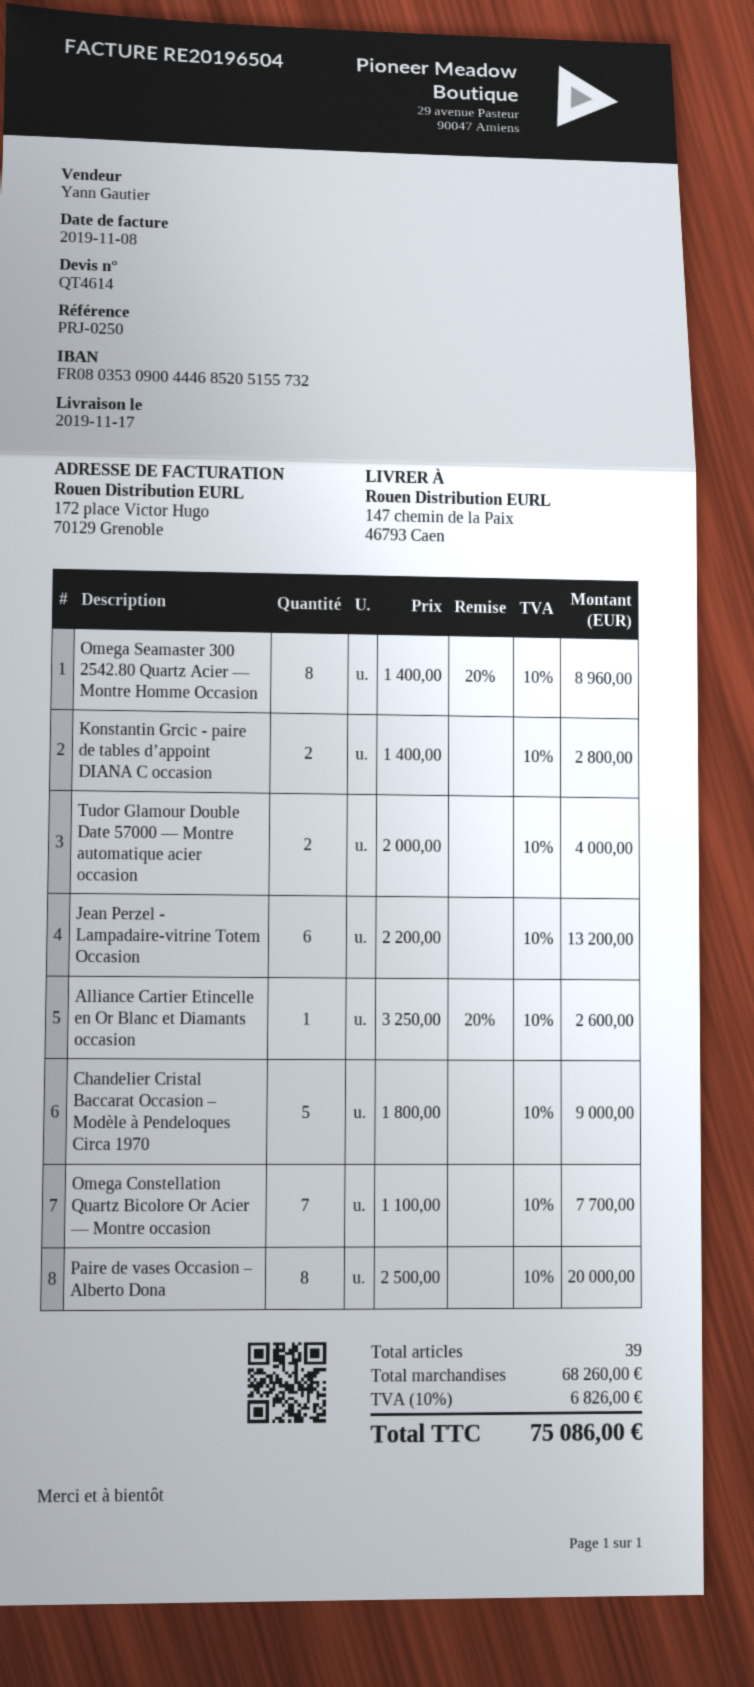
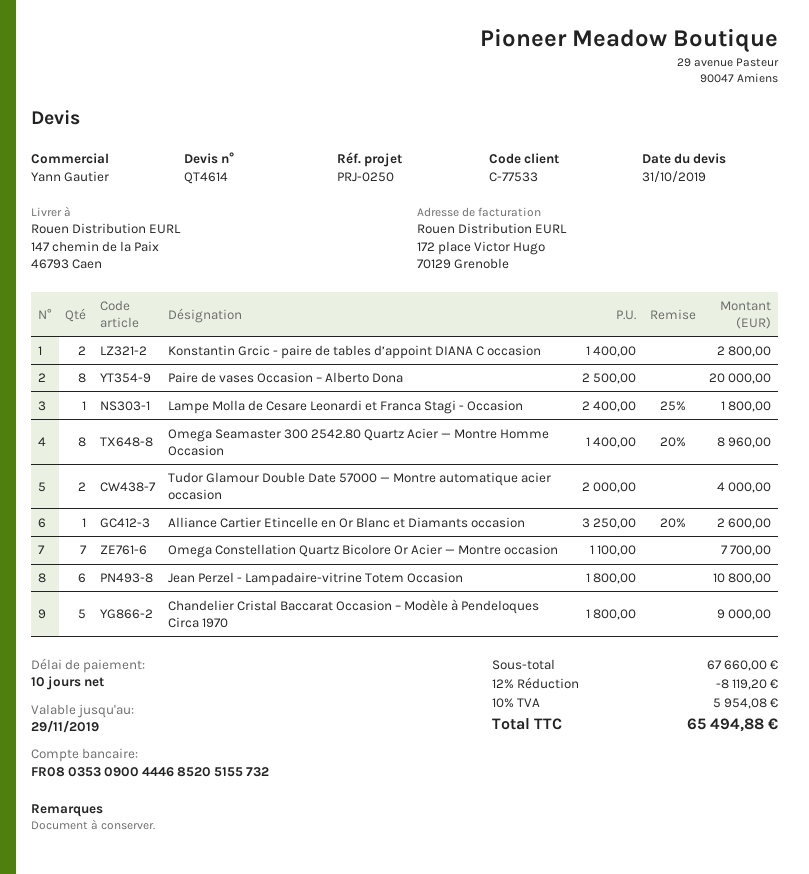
Jean Perzel - Lampadaire-vitrine Totem Occasion: 6 x 2200.00 = 13200.00 -> 6 x 1800.00 = 10800.00
Lampe Molla de Cesare Leonardi et Franca Stagi - Occasion: none -> 1 x 2400.00 - 25% = 1800.00
subtotal: 68260.00 -> 67660.00
discount: none -> 12% = 8119.20
tax: 10% = 6826.00 -> 10% = 5954.08
total: 75086.00 -> 65494.88

